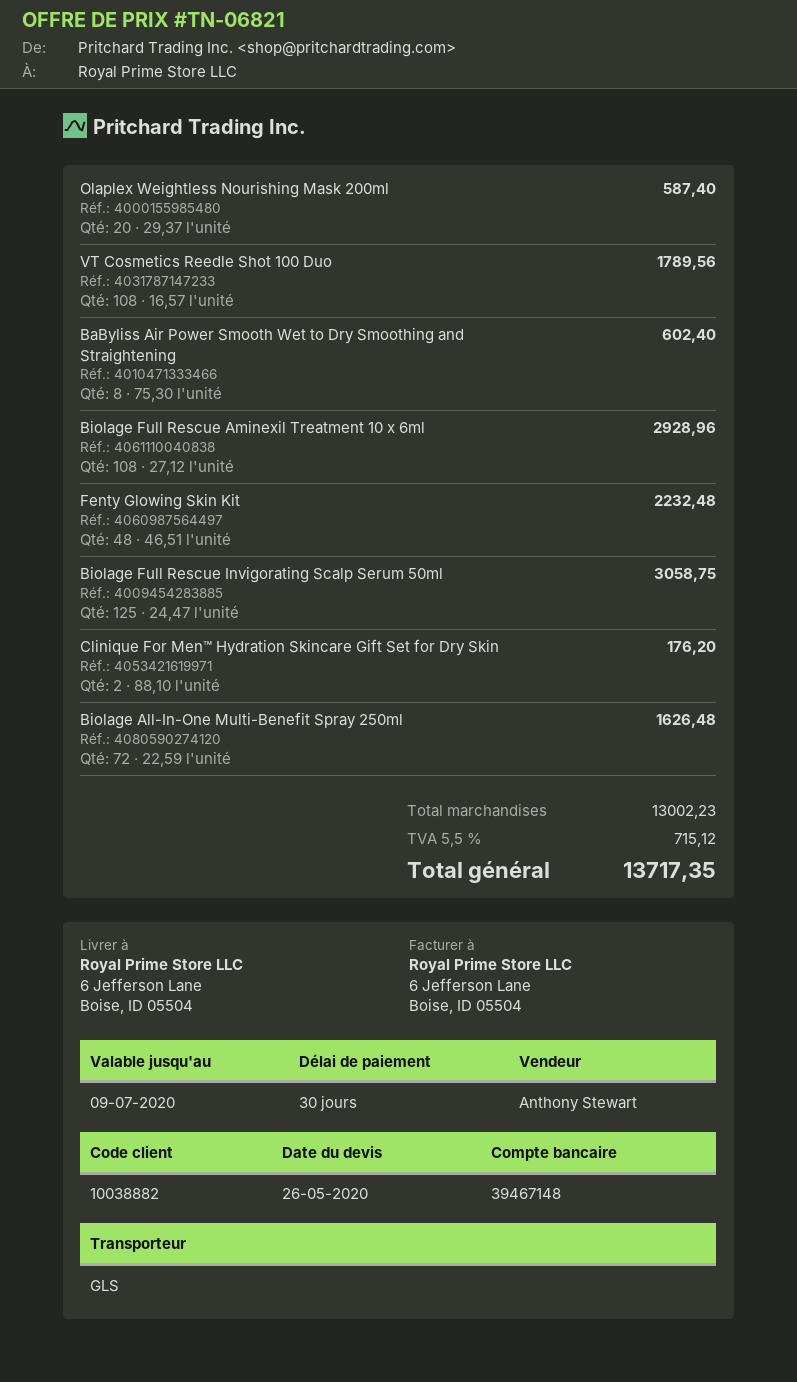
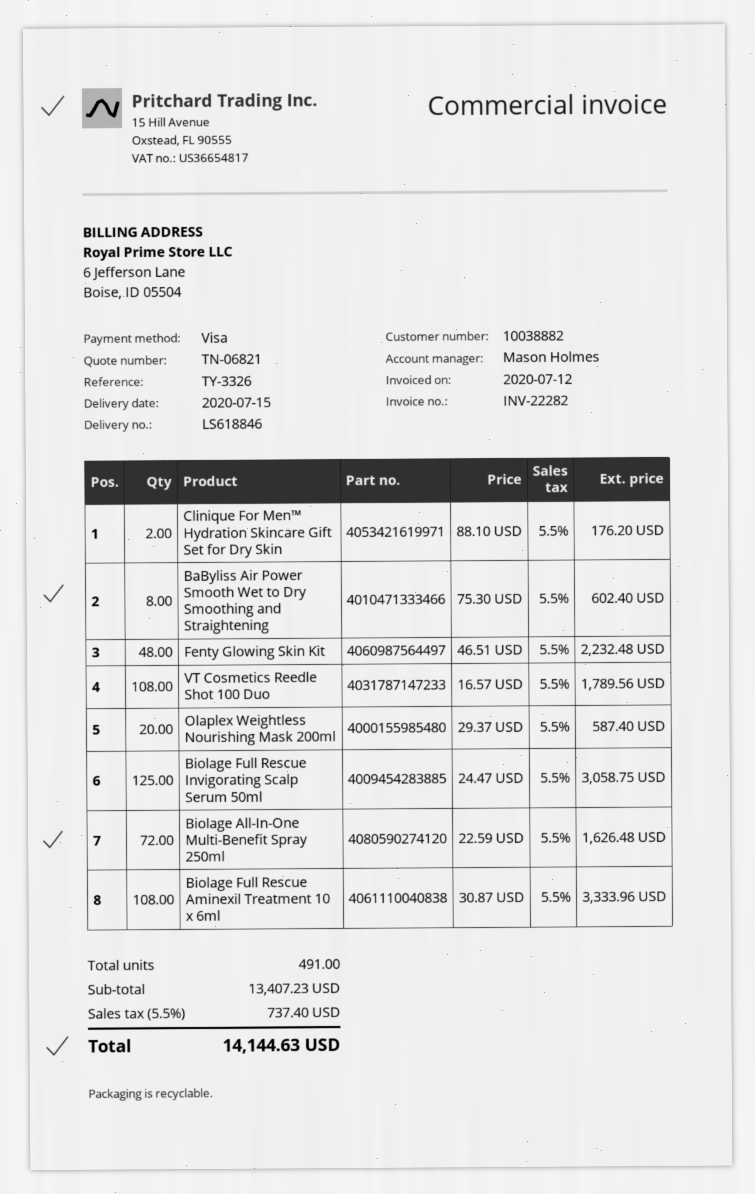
sales rep: Anthony Stewart -> Mason Holmes
Biolage Full Rescue Aminexil Treatment 10 x 6ml: 108 x 27.12 = 2928.96 -> 108 x 30.87 = 3333.96
subtotal: 13002.23 -> 13407.23
tax: 5.5% = 715.12 -> 5.5% = 737.40
total: 13717.35 -> 14144.63

